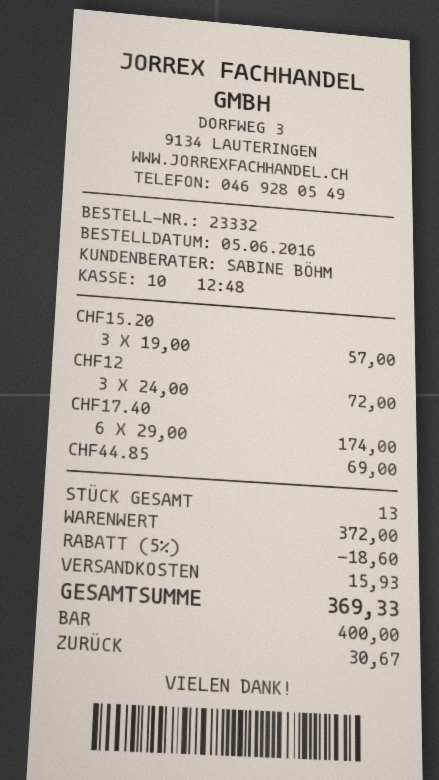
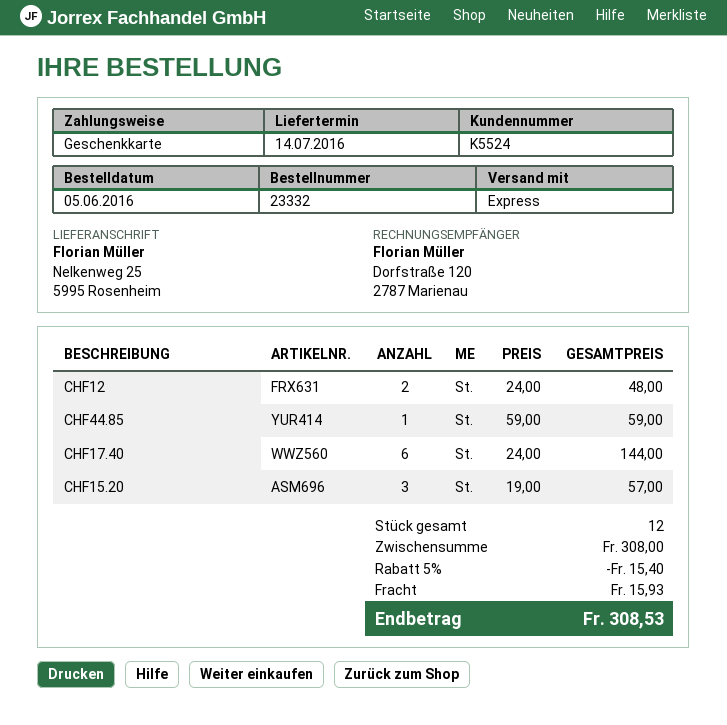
payment method: cash -> gift card
CHF12: 3 x 24.00 = 72.00 -> 2 x 24.00 = 48.00
CHF17.40: 6 x 29.00 = 174.00 -> 6 x 24.00 = 144.00
CHF44.85: 1 x 69.00 = 69.00 -> 1 x 59.00 = 59.00
total quantity: 13 -> 12
subtotal: 372.00 -> 308.00
discount: 5% = 18.60 -> 5% = 15.40
total: 369.33 -> 308.53

